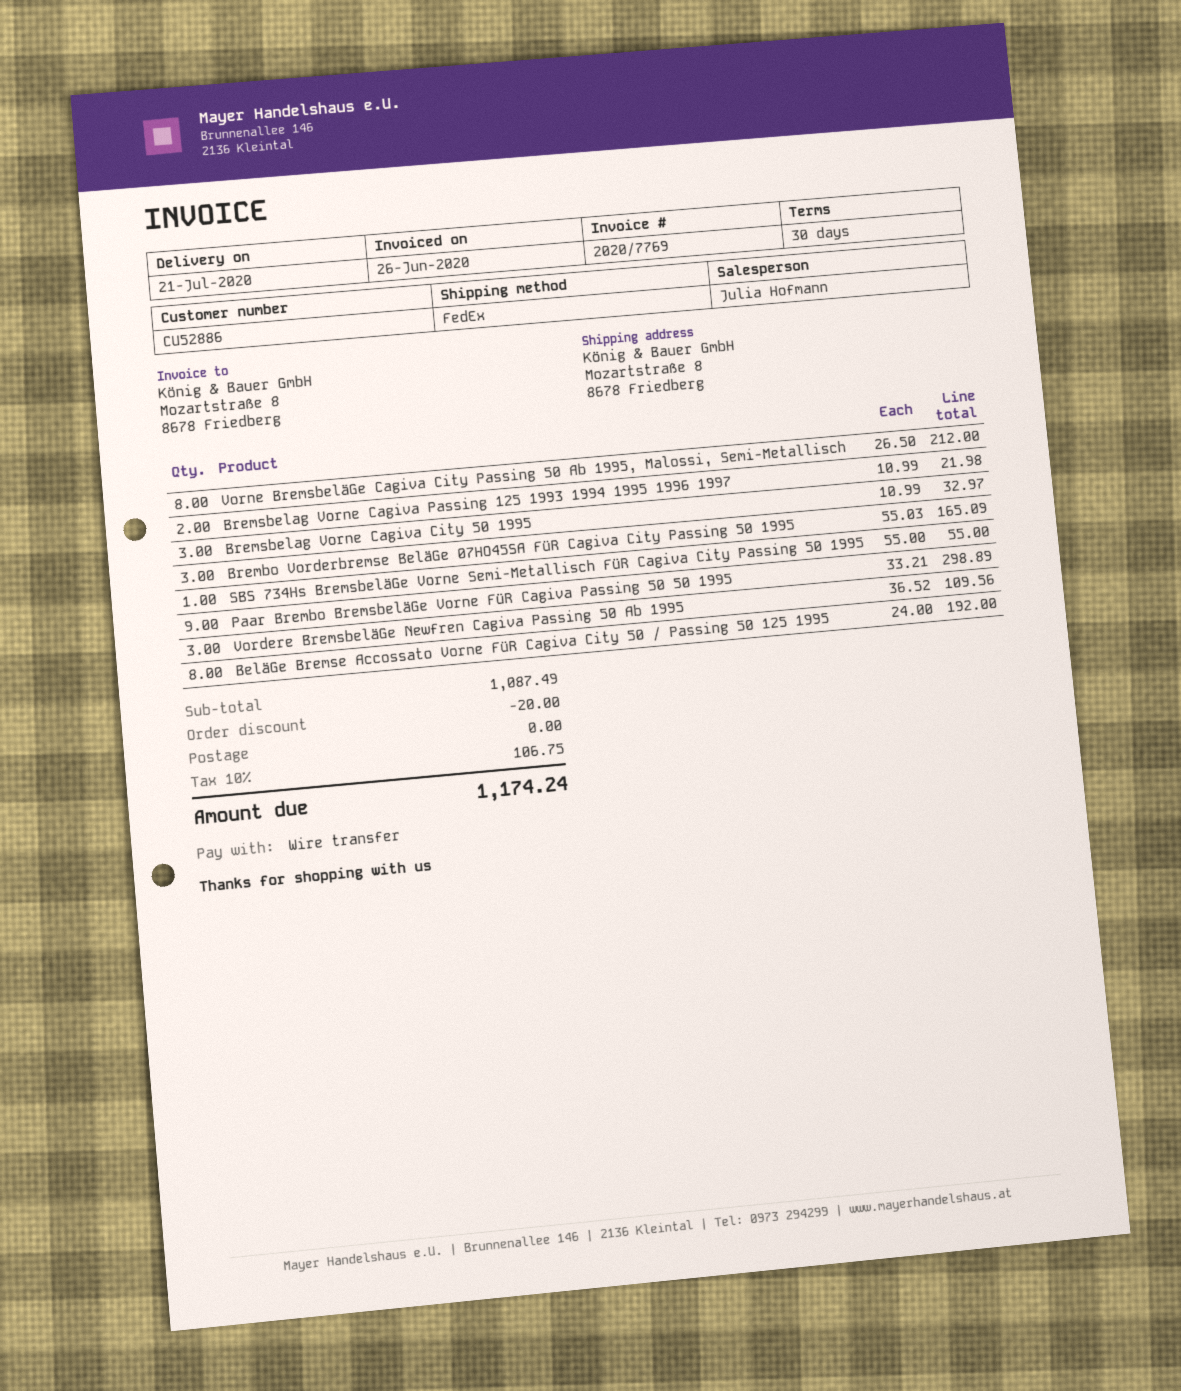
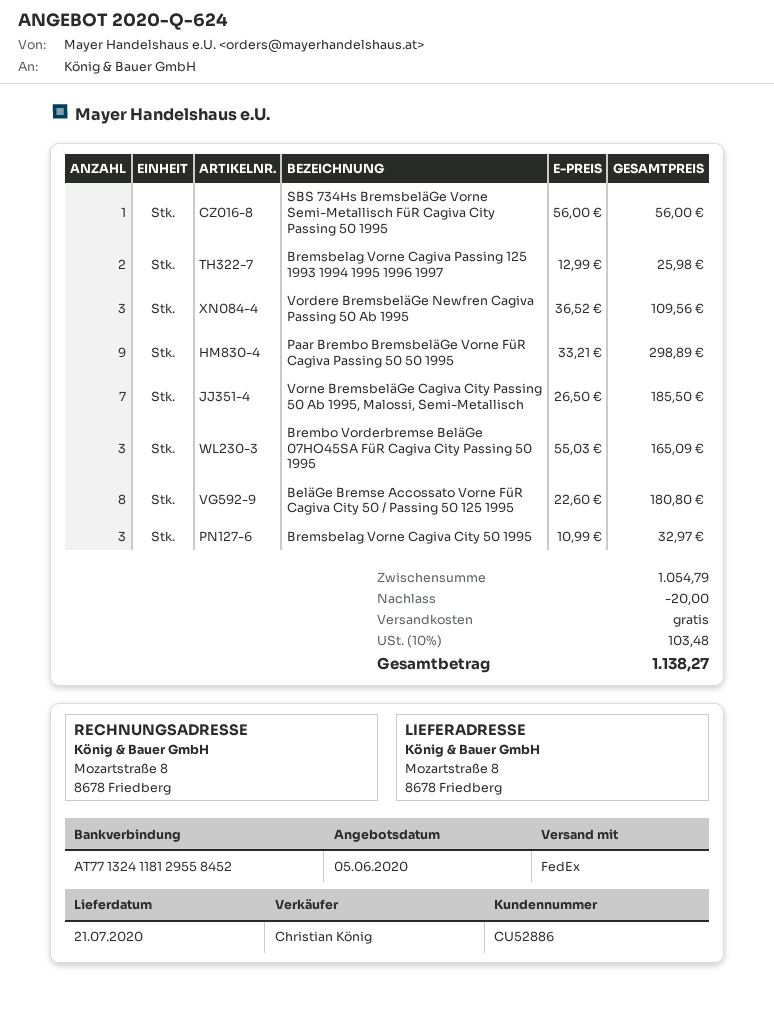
sales rep: Julia Hofmann -> Christian König
Vorne BremsbeläGe Cagiva City Passing 50 Ab 1995, Malossi, Semi-Metallisch: 8 x 26.50 = 212.00 -> 7 x 26.50 = 185.50
Bremsbelag Vorne Cagiva Passing 125 1993 1994 1995 1996 1997: 2 x 10.99 = 21.98 -> 2 x 12.99 = 25.98
SBS 734Hs BremsbeläGe Vorne Semi-Metallisch FüR Cagiva City Passing 50 1995: 1 x 55.00 = 55.00 -> 1 x 56.00 = 56.00
BeläGe Bremse Accossato Vorne FüR Cagiva City 50 / Passing 50 125 1995: 8 x 24.00 = 192.00 -> 8 x 22.60 = 180.80
subtotal: 1087.49 -> 1054.79
tax: 10% = 106.75 -> 10% = 103.48
total: 1174.24 -> 1138.27

